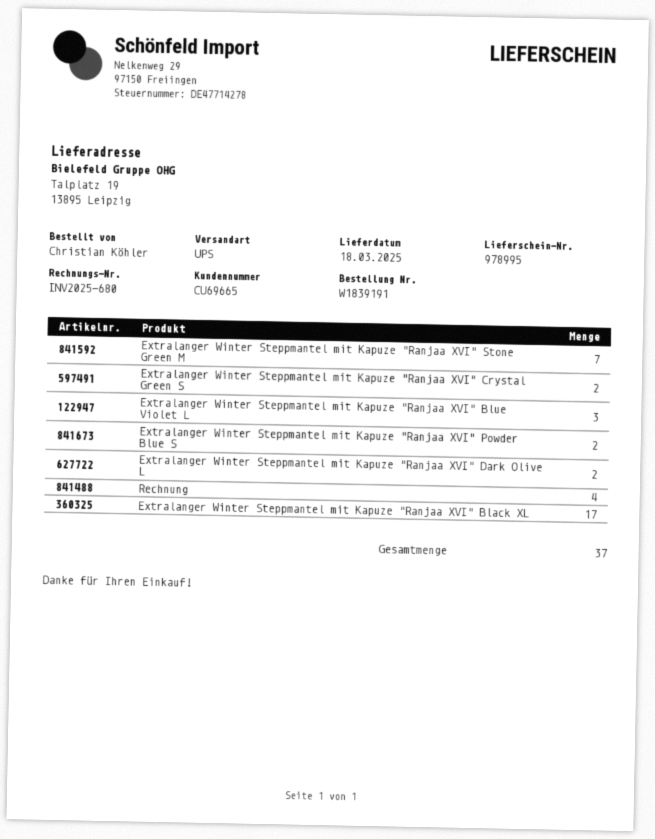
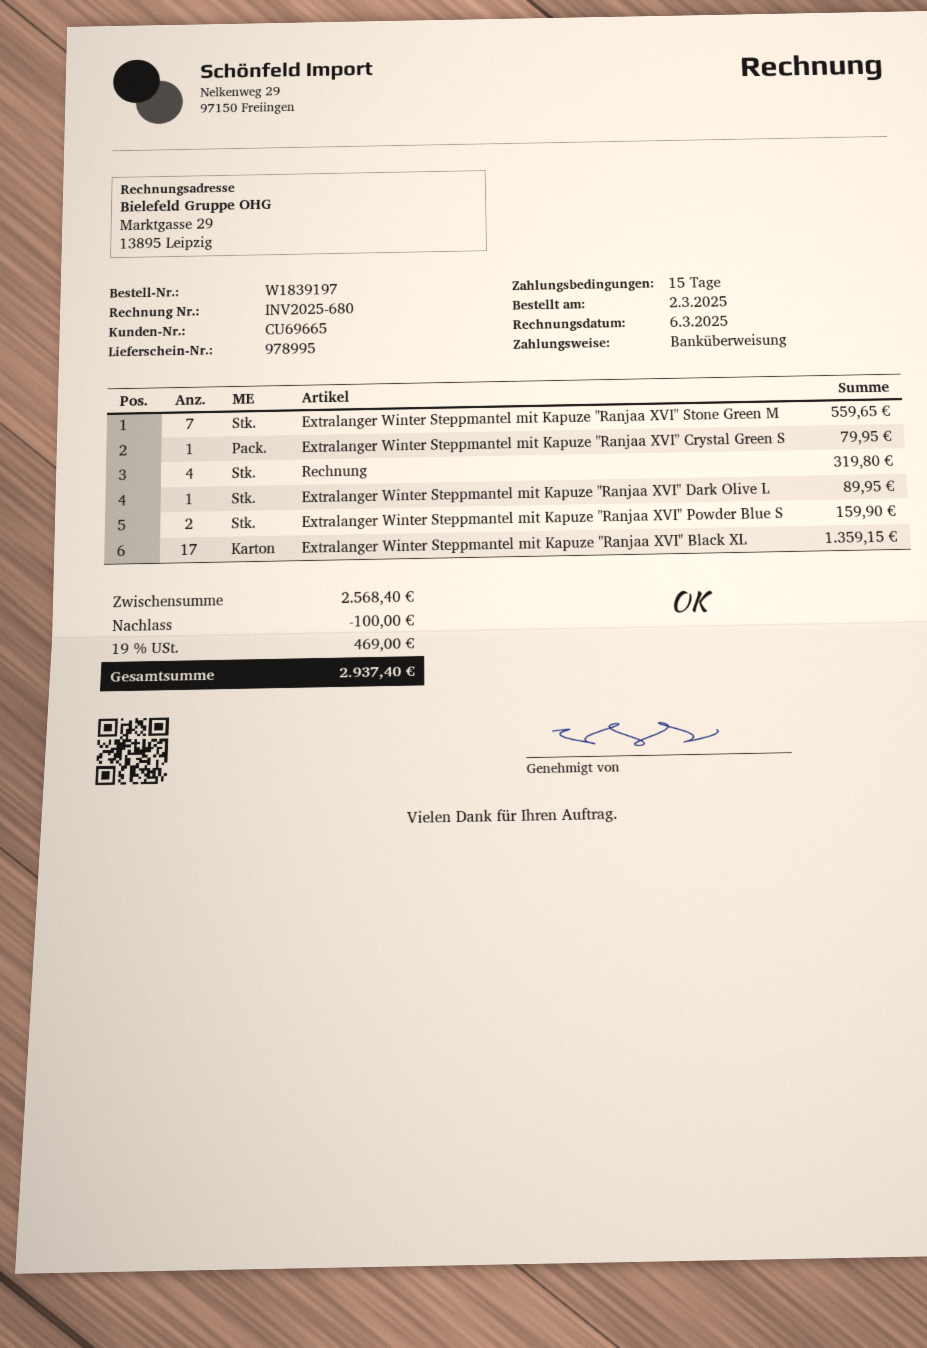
order number: W1839191 -> W1839197
Extralanger Winter Steppmantel mit Kapuze "Ranjaa XVI" Crystal Green S: 2 -> 1
Extralanger Winter Steppmantel mit Kapuze "Ranjaa XVI" Blue Violet L: 3 -> none
Extralanger Winter Steppmantel mit Kapuze "Ranjaa XVI" Dark Olive L: 2 -> 1

